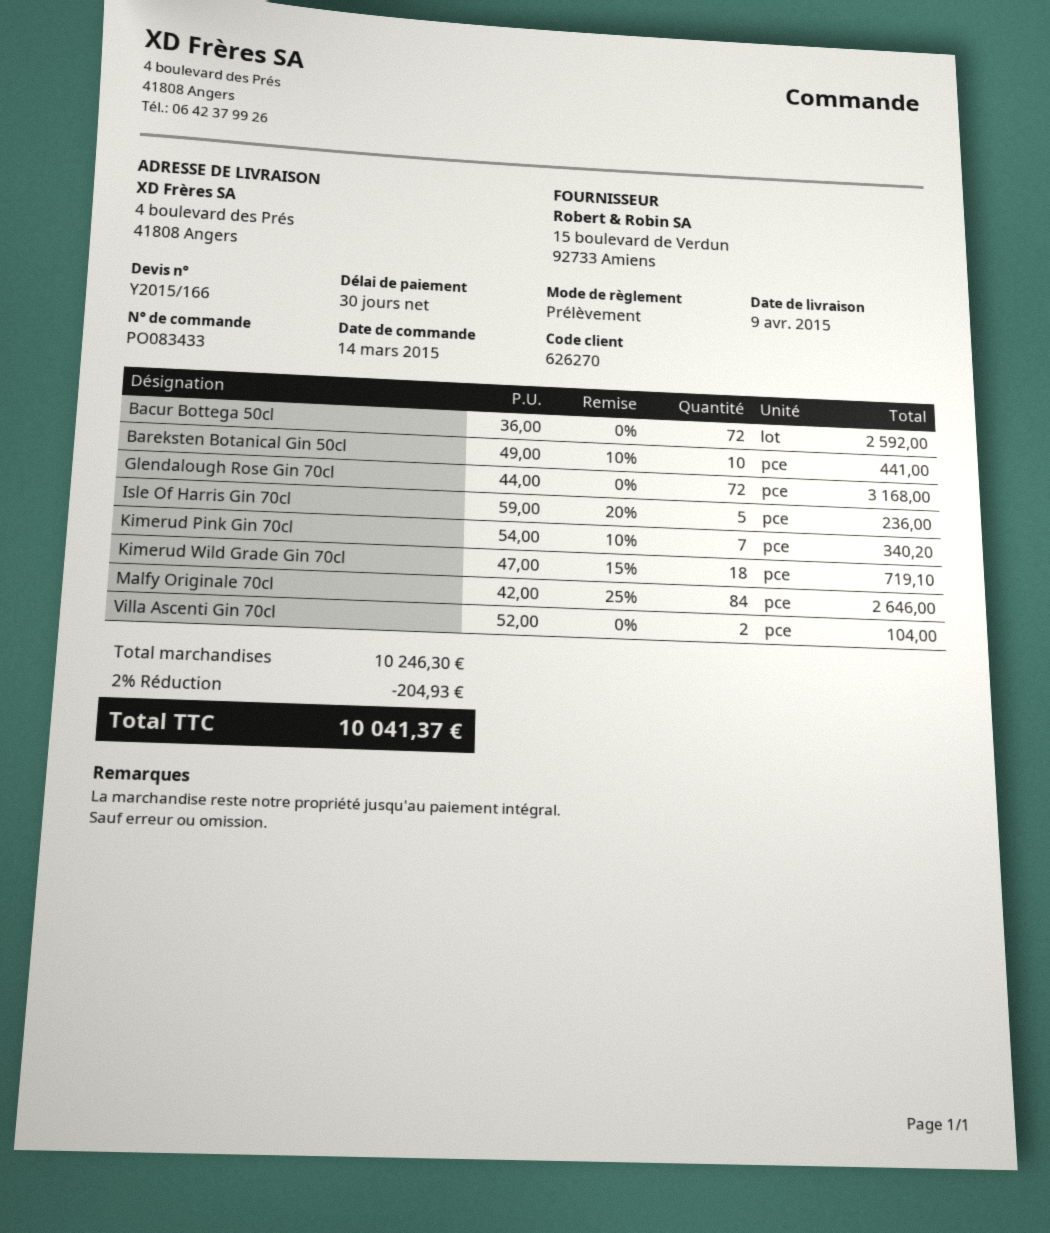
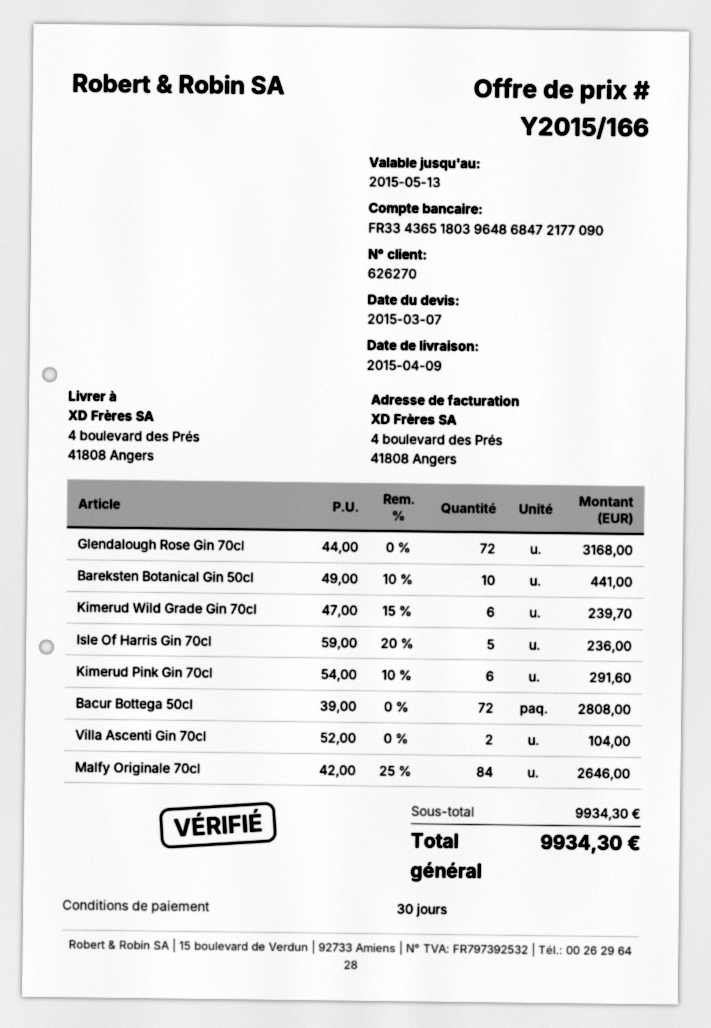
Bacur Bottega 50cl: 72 x 36.00 = 2592.00 -> 72 x 39.00 = 2808.00
Kimerud Pink Gin 70cl: 7 x 54.00 - 10% = 340.20 -> 6 x 54.00 - 10% = 291.60
Kimerud Wild Grade Gin 70cl: 18 x 47.00 - 15% = 719.10 -> 6 x 47.00 - 15% = 239.70
subtotal: 10246.30 -> 9934.30
discount: 2% = 204.93 -> none
total: 10041.37 -> 9934.30

